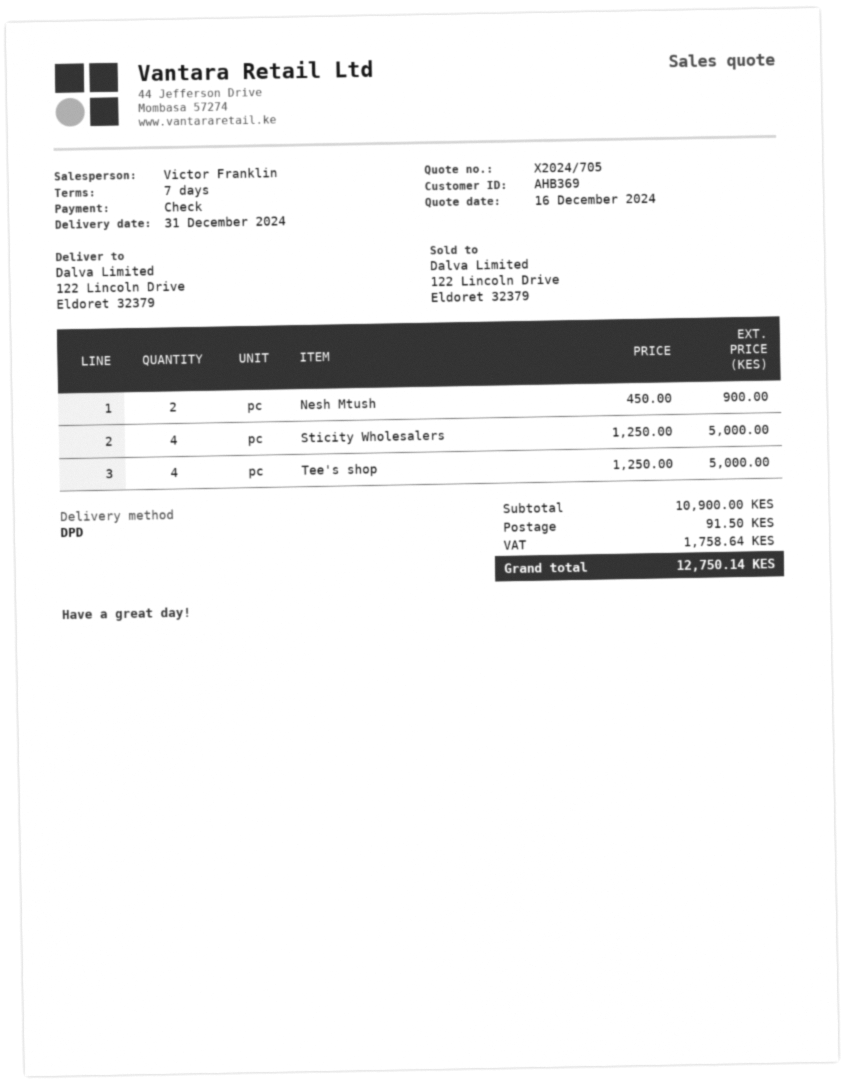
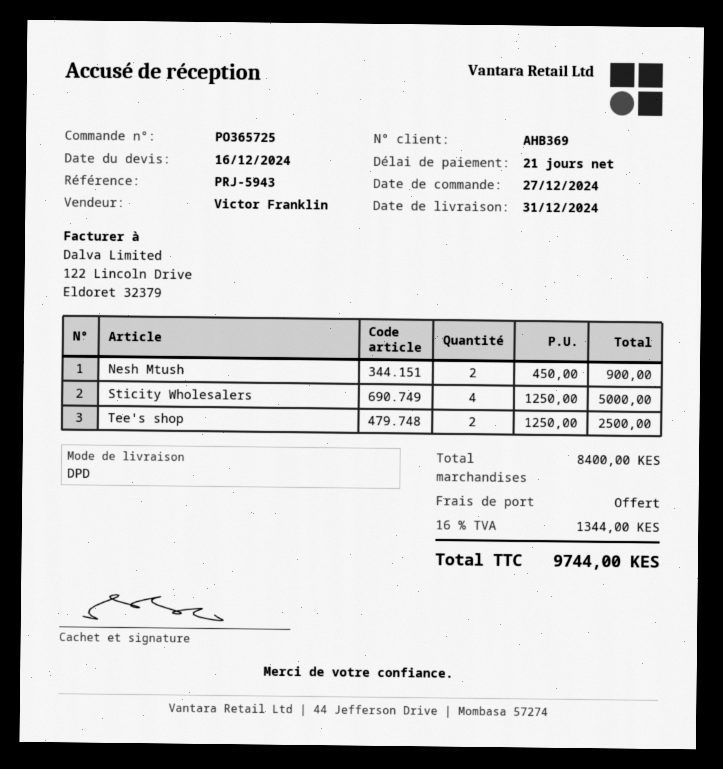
payment terms: 7 days -> 21 days
Tee's shop: 4 x 1250.00 = 5000.00 -> 2 x 1250.00 = 2500.00
subtotal: 10900.00 -> 8400.00
shipping: 91.50 -> 0.00
tax: 1758.64 -> 1344.00
total: 12750.14 -> 9744.00

